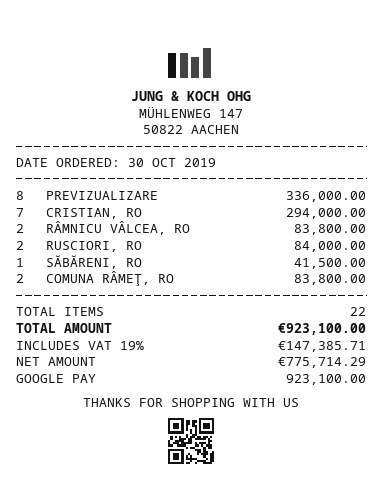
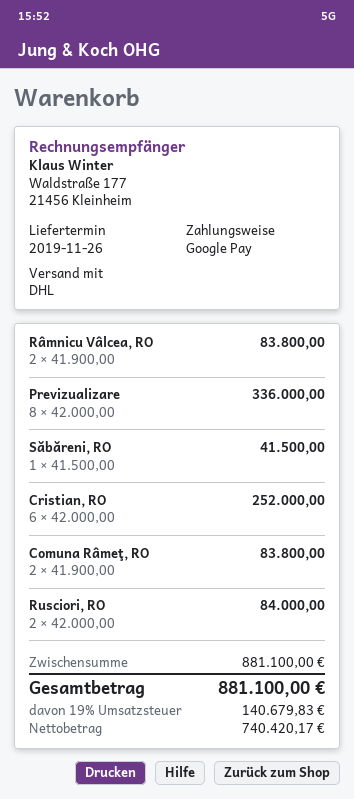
CRISTIAN, RO: 7 for 294000.00 -> 6 for 252000.00
net: 775714.29 -> 740420.17
tax: 19% = 147385.71 -> 19% = 140679.83
total: 923100.00 -> 881100.00

